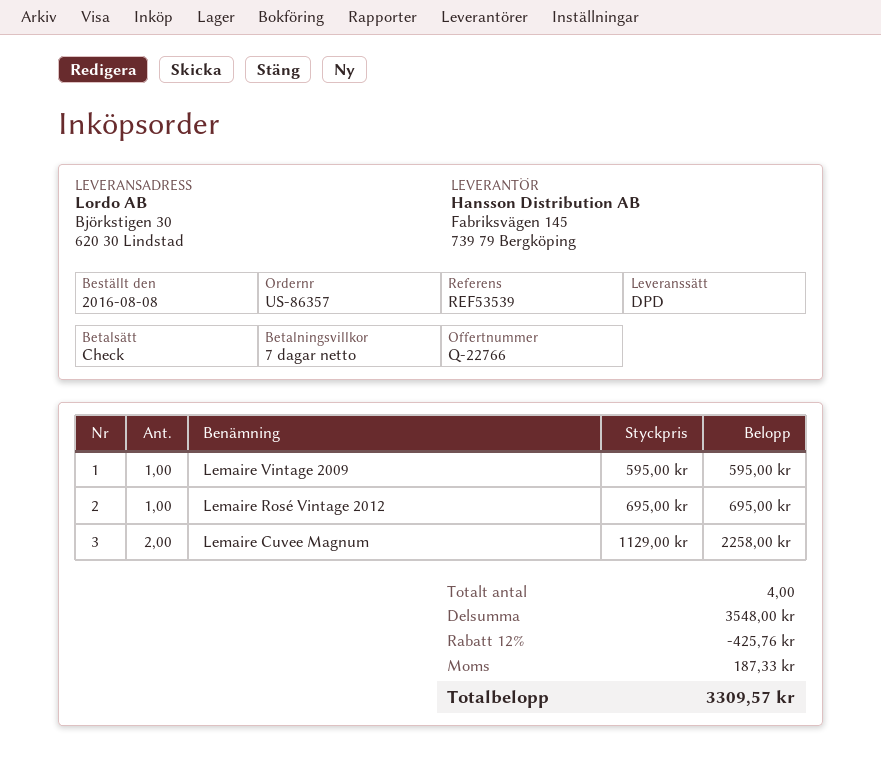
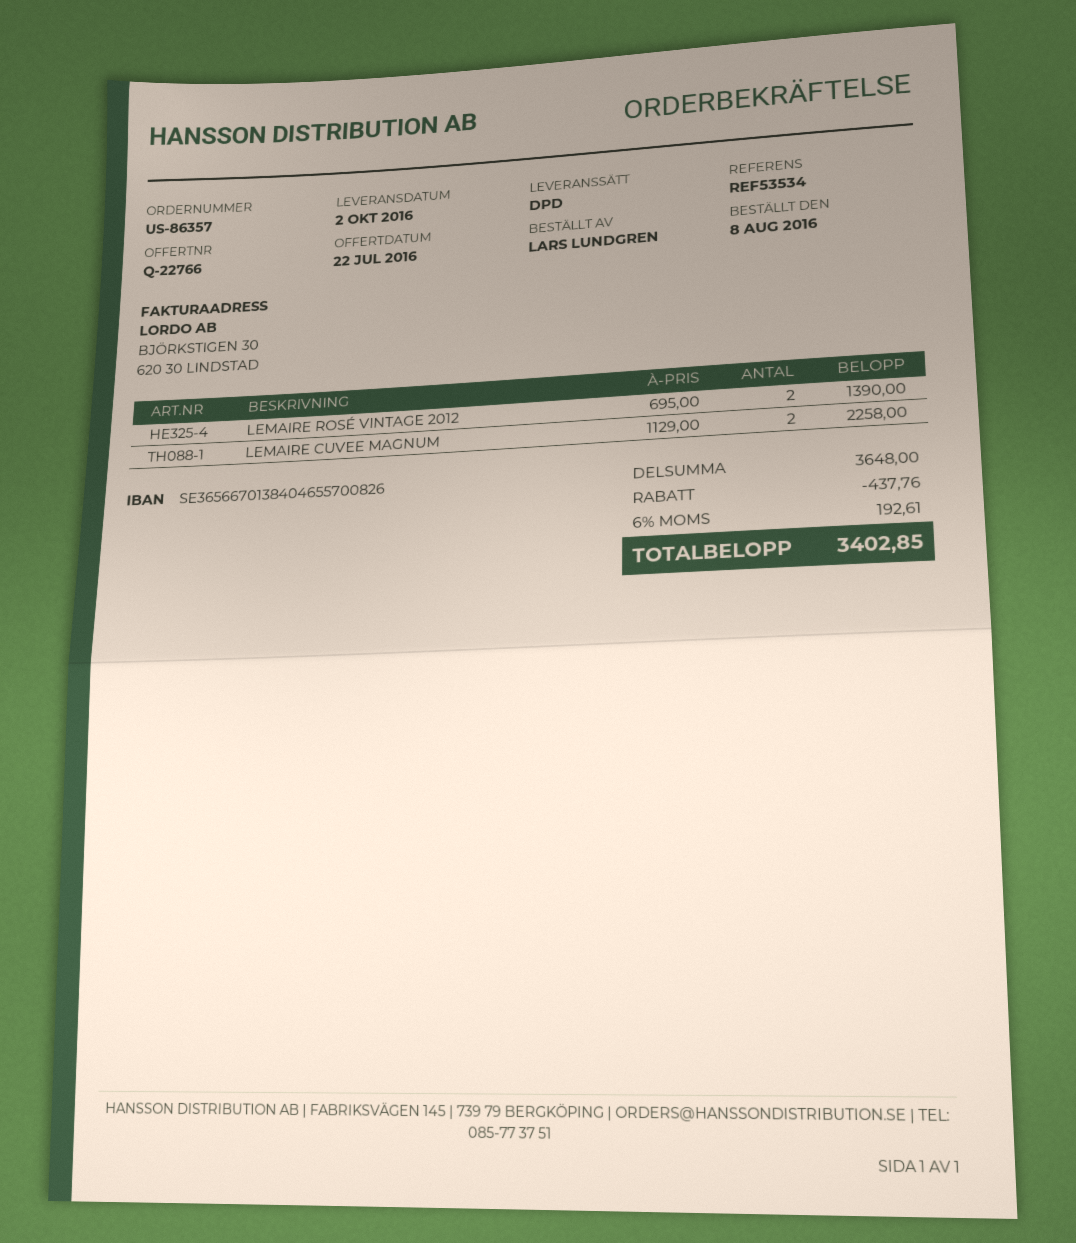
reference: REF53539 -> REF53534
Lemaire Vintage 2009: 1 x 595.00 = 595.00 -> none
Lemaire Rosé Vintage 2012: 1 x 695.00 = 695.00 -> 2 x 695.00 = 1390.00
subtotal: 3548.00 -> 3648.00
discount: 425.76 -> 437.76
tax: 187.33 -> 192.61
total: 3309.57 -> 3402.85

